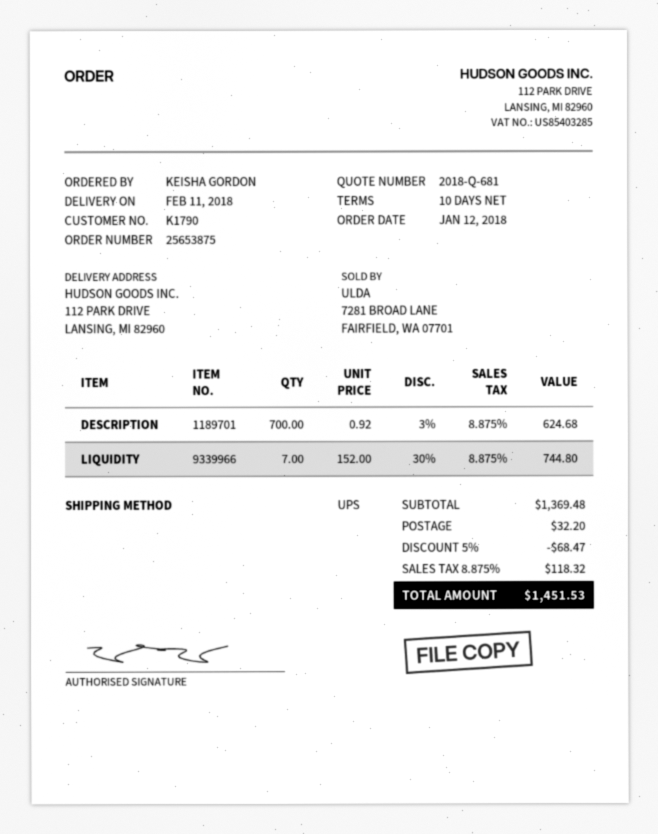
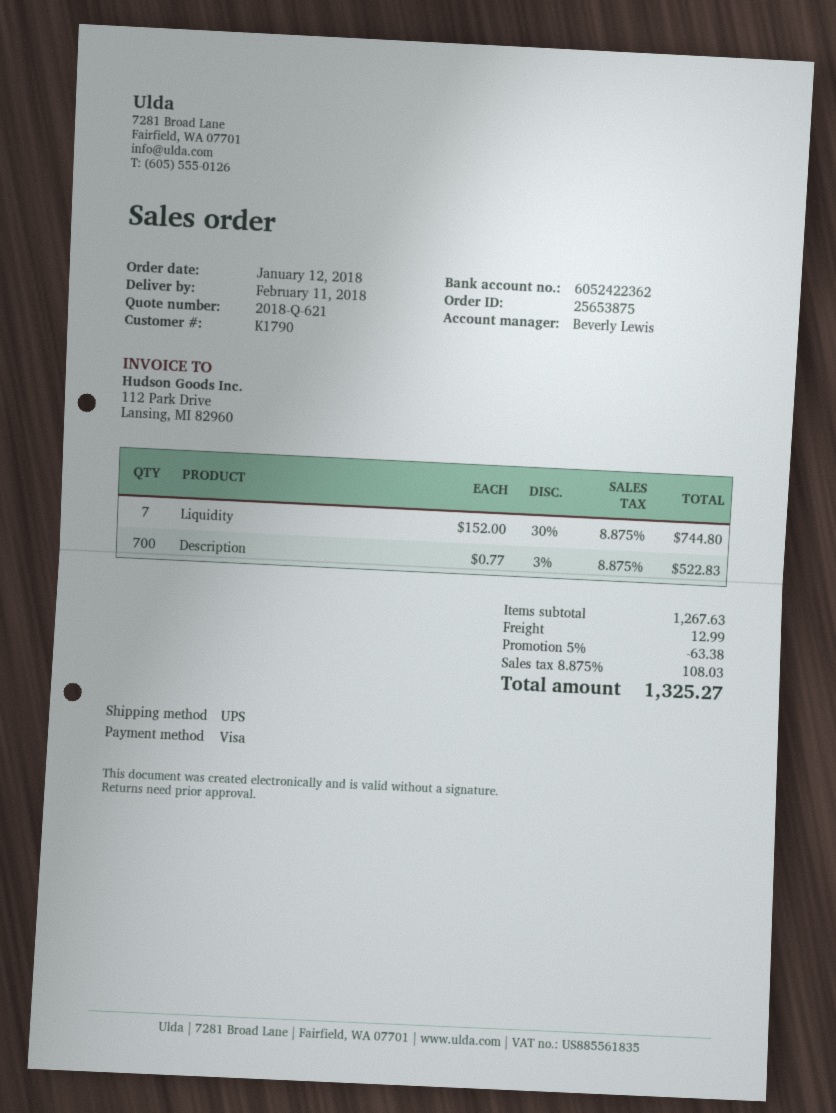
quote number: 2018-Q-681 -> 2018-Q-621
DESCRIPTION: 700 x 0.92 - 3% = 624.68 -> 700 x 0.77 - 3% = 522.83
subtotal: 1369.48 -> 1267.63
discount: 5% = 68.47 -> 5% = 63.38
shipping: 32.20 -> 12.99
tax: 8.875% = 118.32 -> 8.875% = 108.03
total: 1451.53 -> 1325.27

